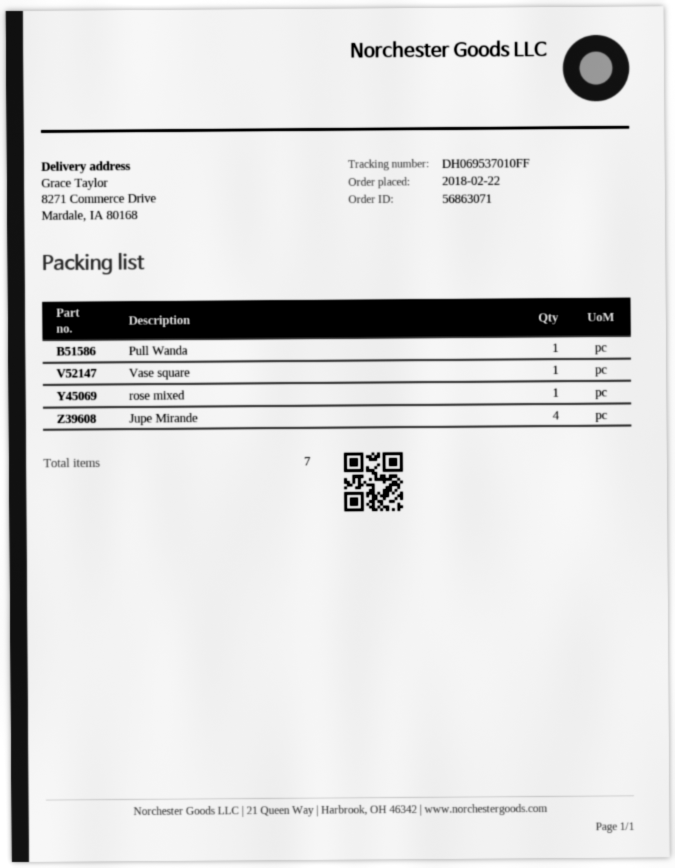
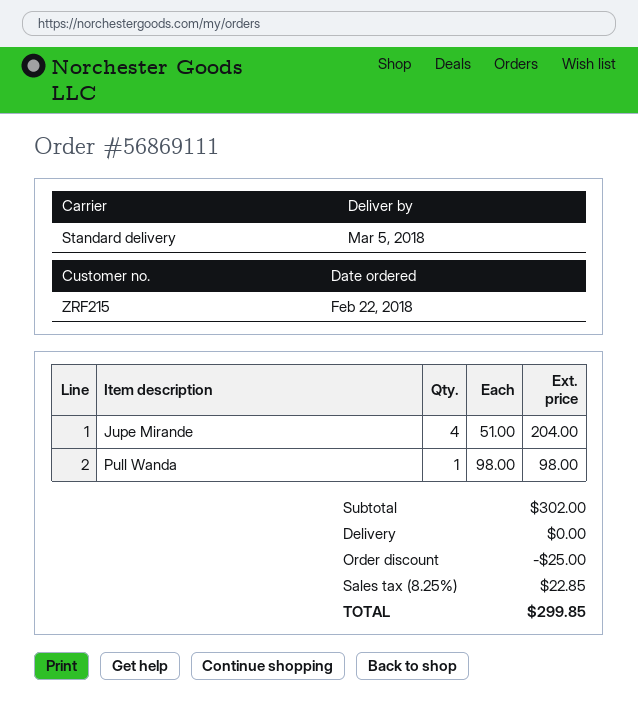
order number: 56863071 -> 56869111
Vase square: 1 -> none
rose mixed: 1 -> none

